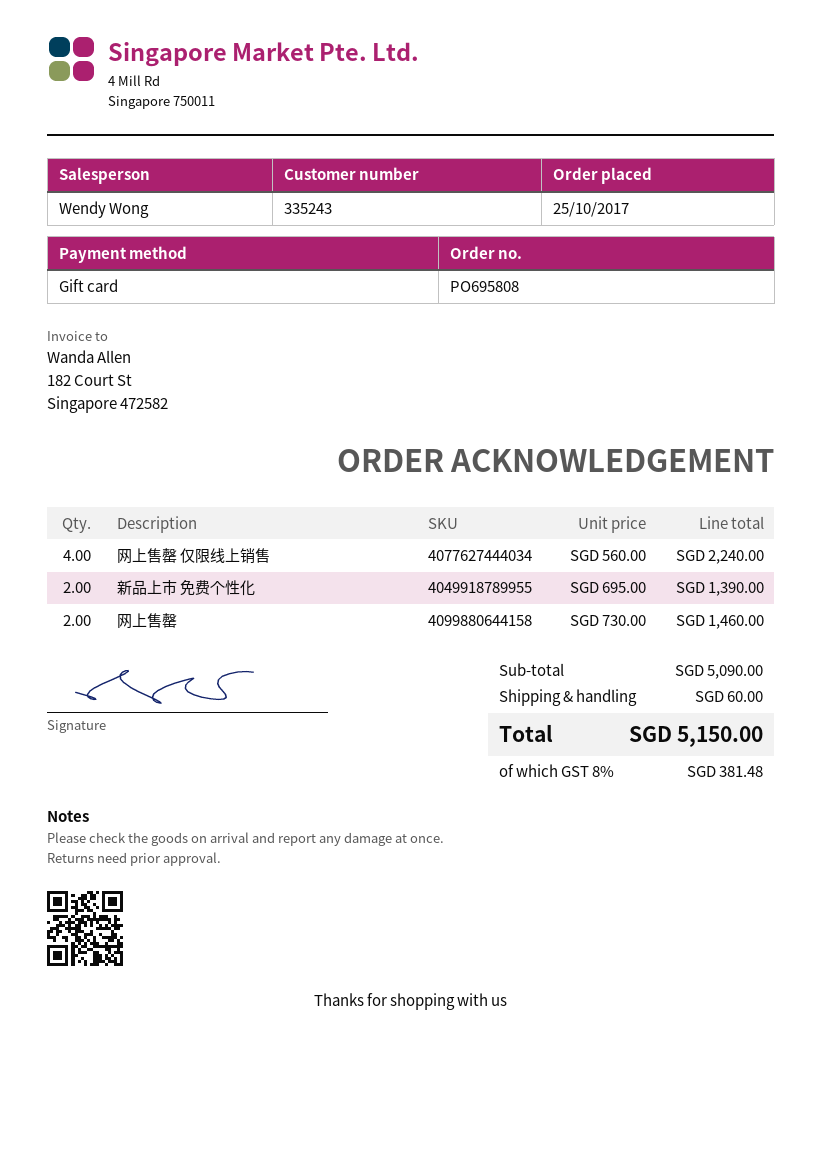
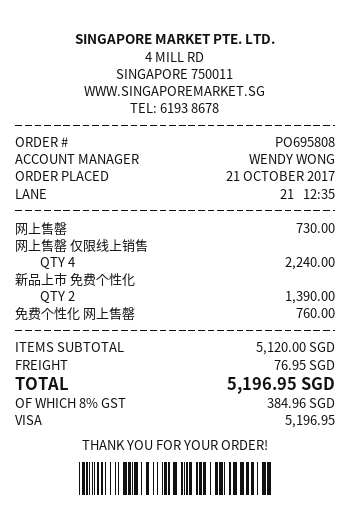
order date: 2017-10-25 -> 2017-10-21
payment method: gift card -> Visa
网上售罄: 2 for 1460.00 -> 1 for 730.00
免费个性化 网上售罄: none -> 1 for 760.00
subtotal: 5090.00 -> 5120.00
shipping: 60.00 -> 76.95
tax: 8% = 381.48 -> 8% = 384.96
total: 5150.00 -> 5196.95

